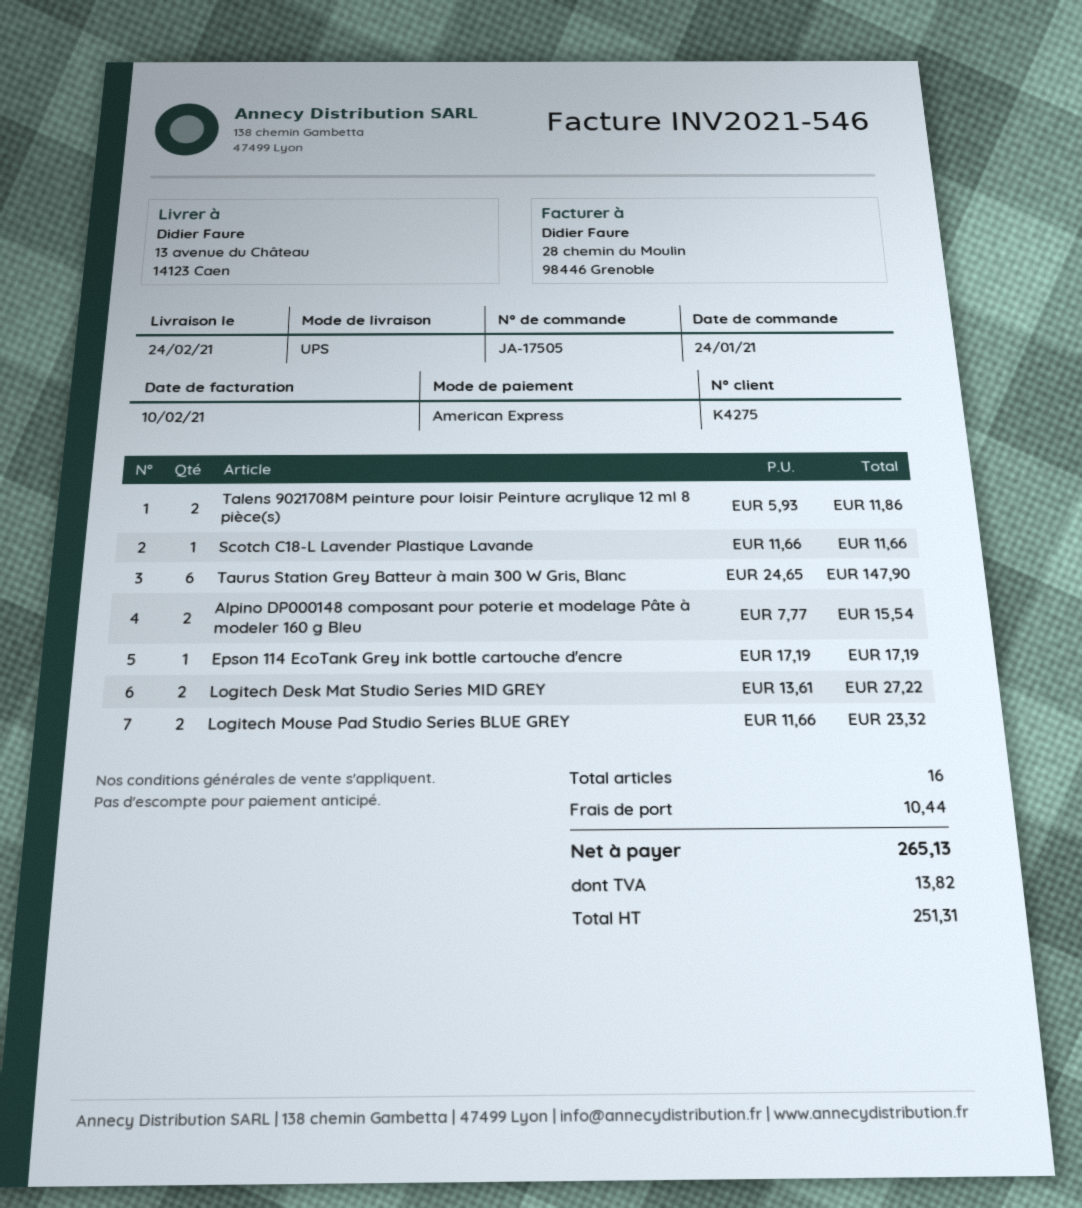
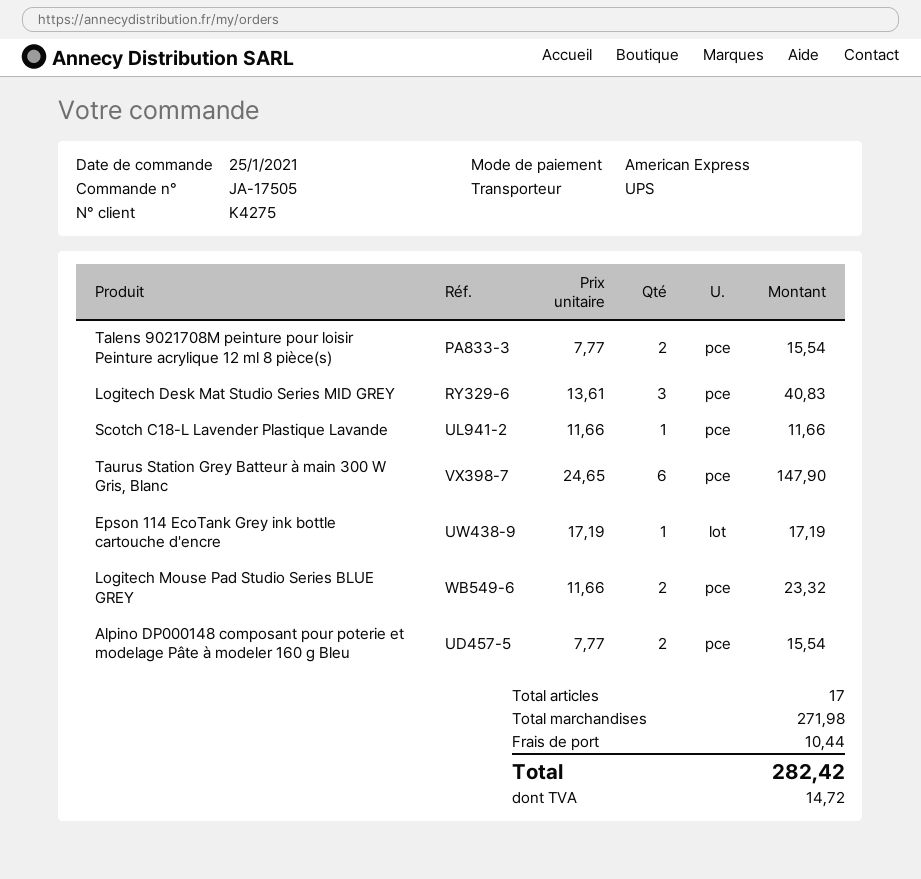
order date: 2021-01-24 -> 2021-01-25
Talens 9021708M peinture pour loisir Peinture acrylique 12 ml 8 pièce(s): 2 x 5.93 = 11.86 -> 2 x 7.77 = 15.54
Logitech Desk Mat Studio Series MID GREY: 2 x 13.61 = 27.22 -> 3 x 13.61 = 40.83
total quantity: 16 -> 17
tax: 13.82 -> 14.72
total: 265.13 -> 282.42

